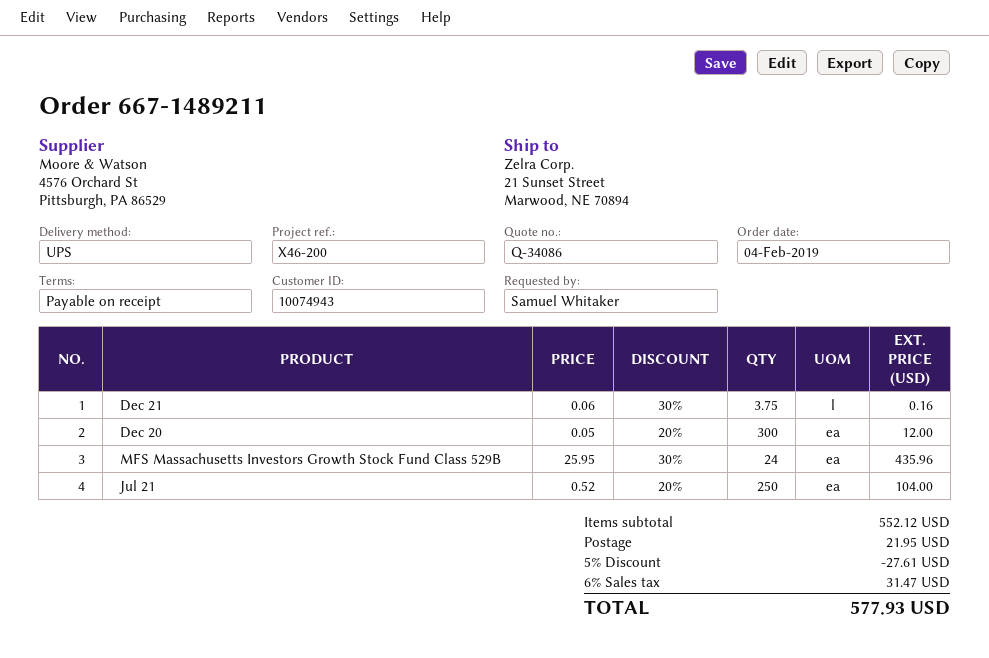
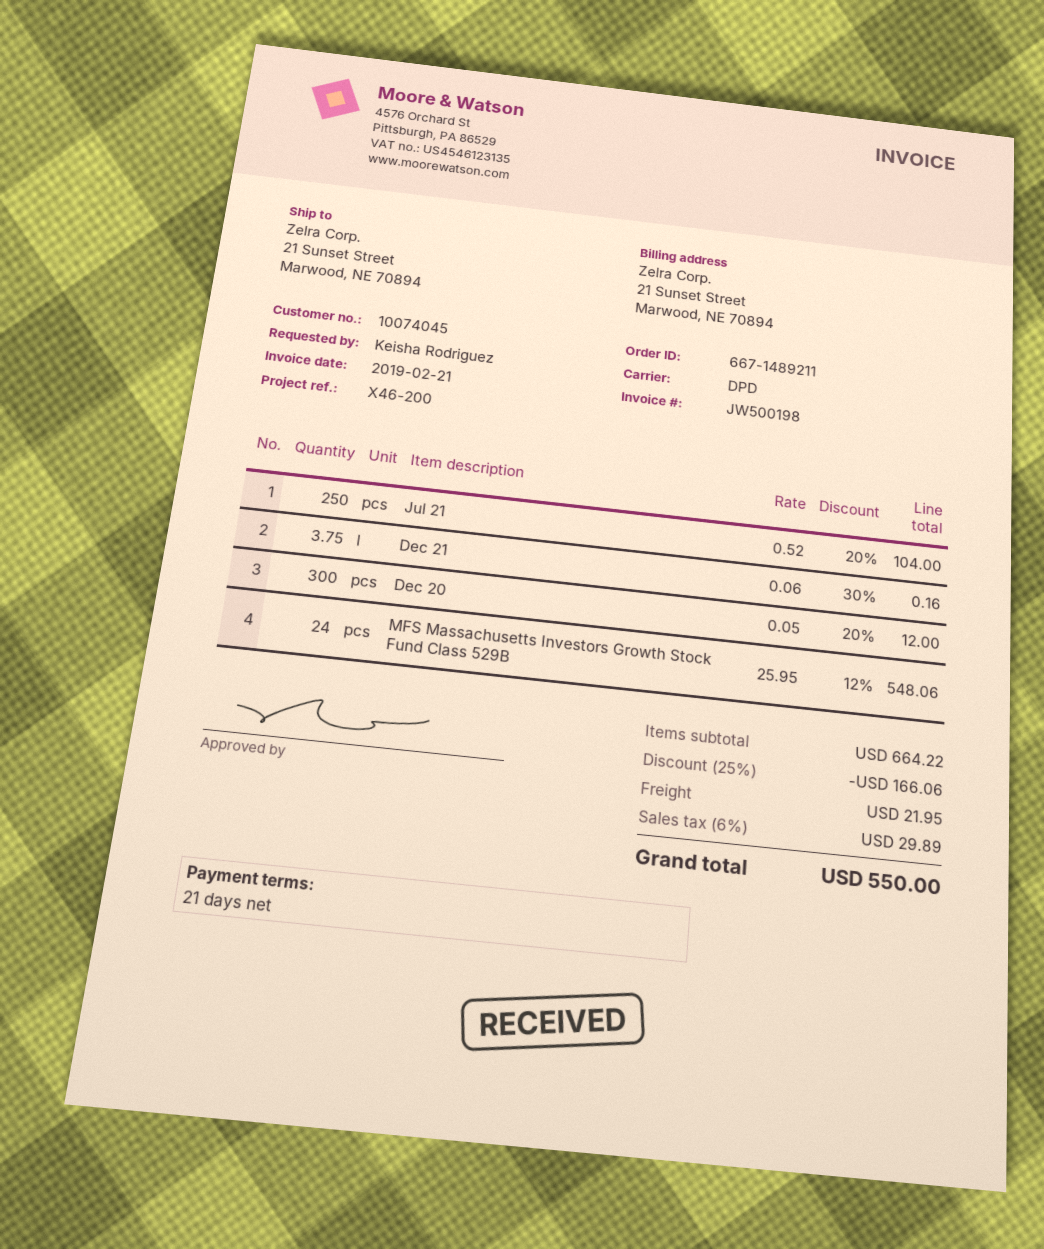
payment terms: on receipt -> 21 days
customer number: 10074943 -> 10074045
ordered by: Samuel Whitaker -> Keisha Rodriguez
shipping method: UPS -> DPD
MFS Massachusetts Investors Growth Stock Fund Class 529B: 24 x 25.95 - 30% = 435.96 -> 24 x 25.95 - 12% = 548.06
subtotal: 552.12 -> 664.22
discount: 5% = 27.61 -> 25% = 166.06
tax: 6% = 31.47 -> 6% = 29.89
total: 577.93 -> 550.00

